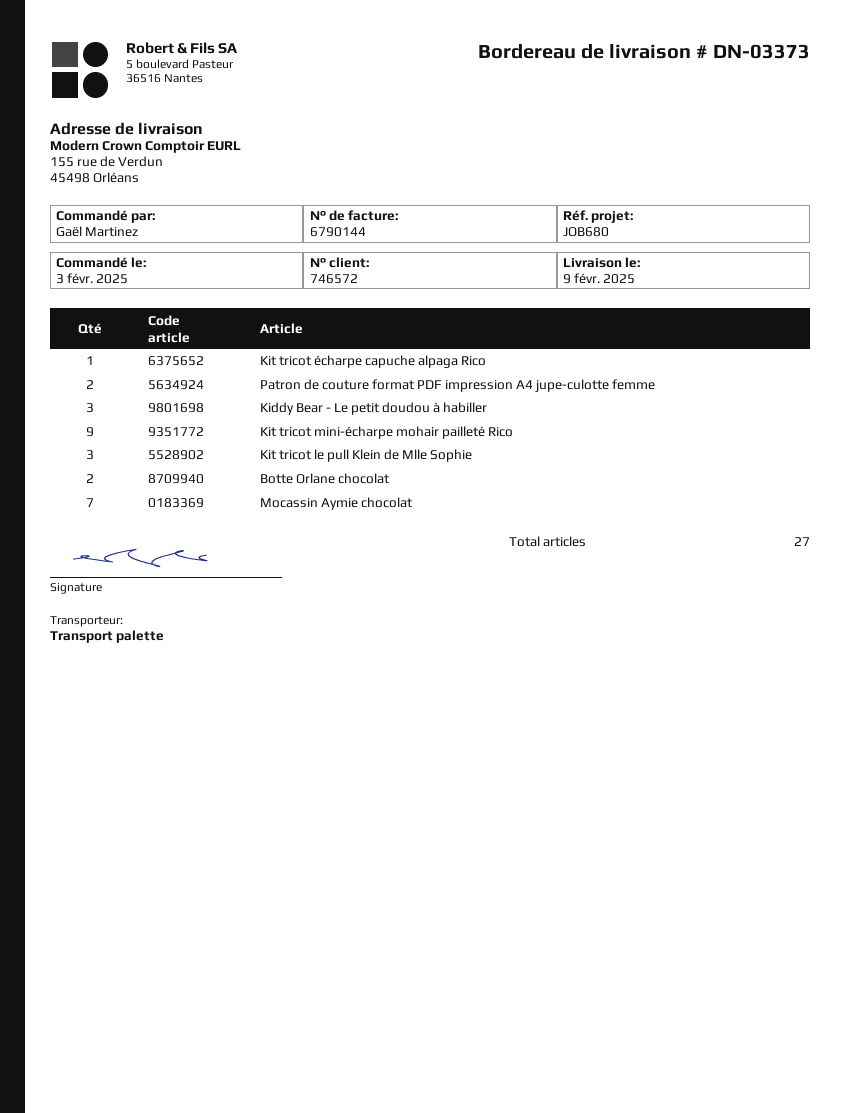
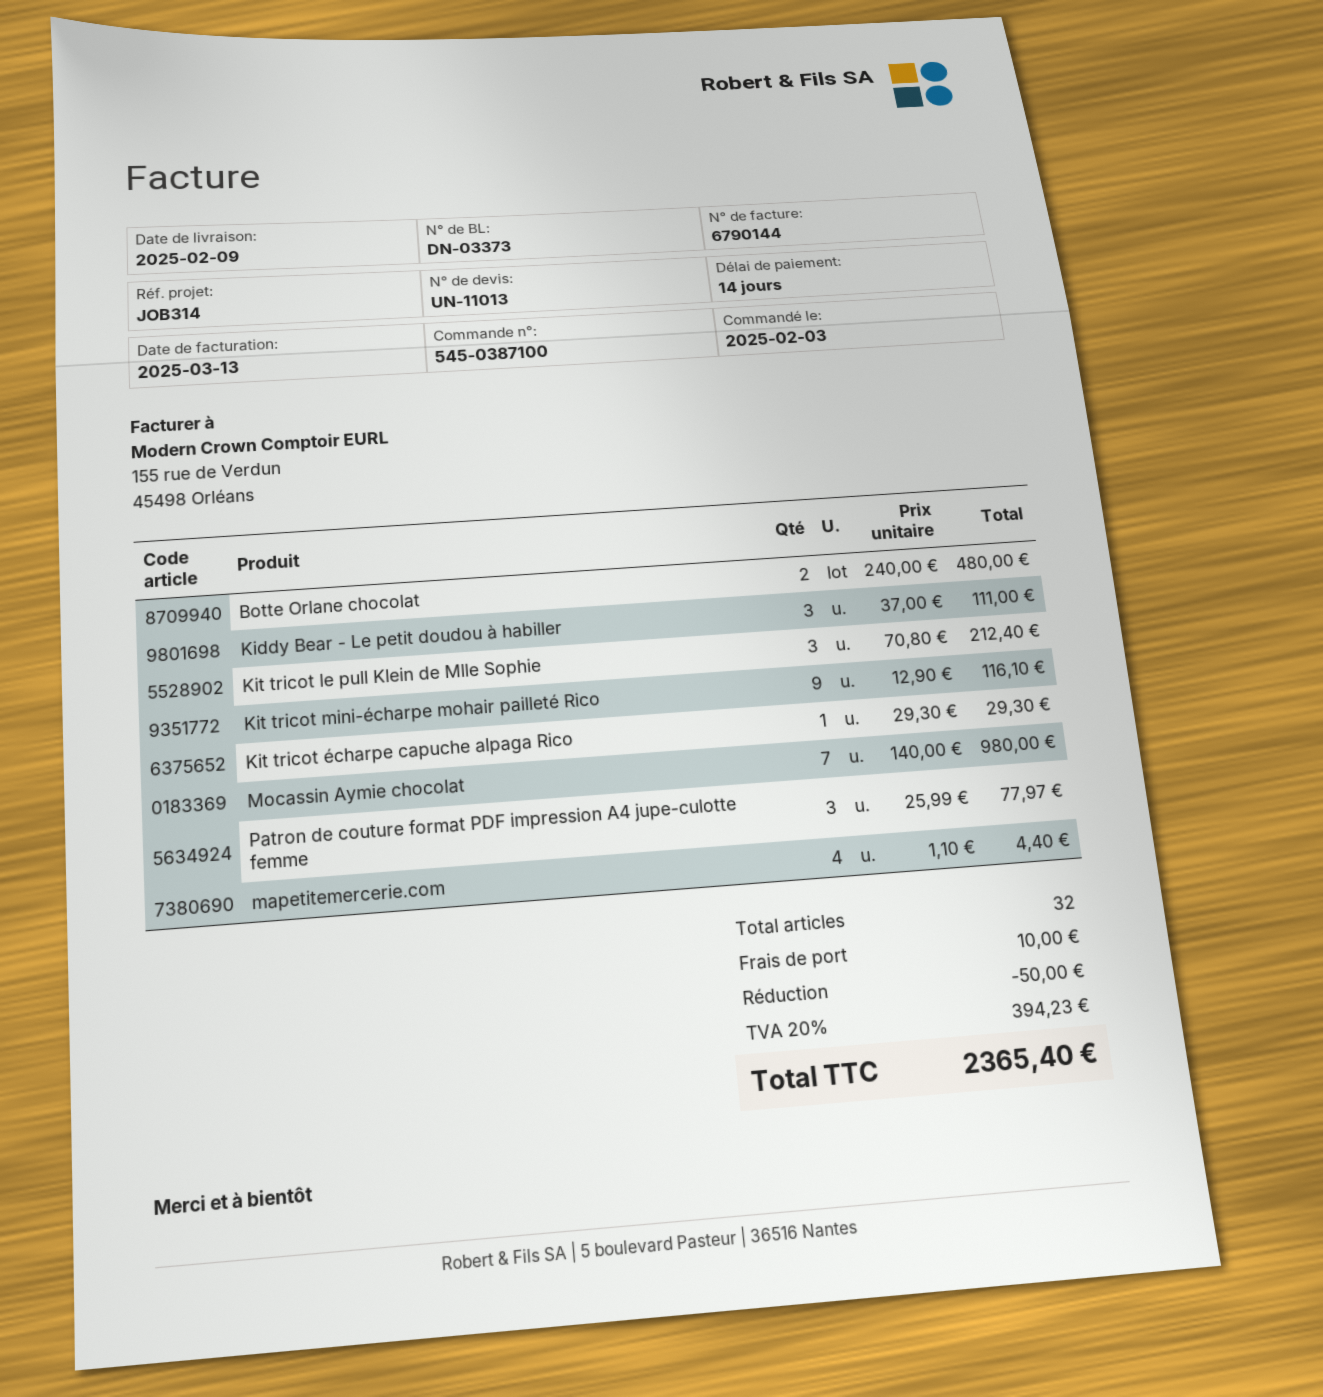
reference: JOB680 -> JOB314
Patron de couture format PDF impression A4 jupe-culotte femme: 2 -> 3
mapetitemercerie.com: none -> 4
total quantity: 27 -> 32

